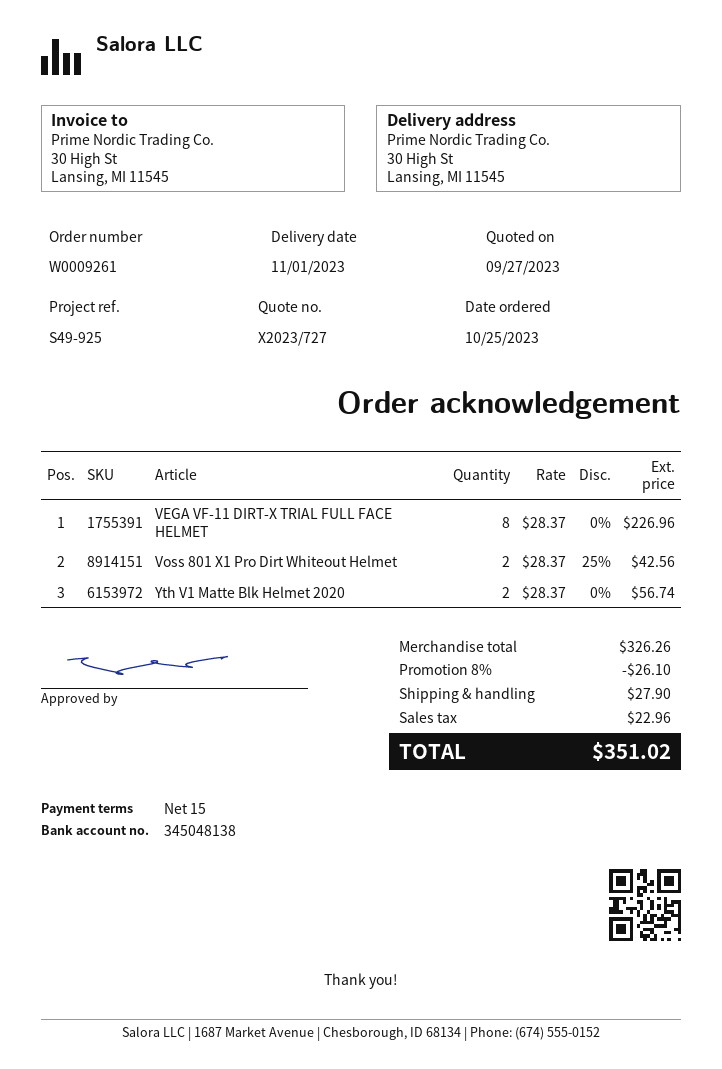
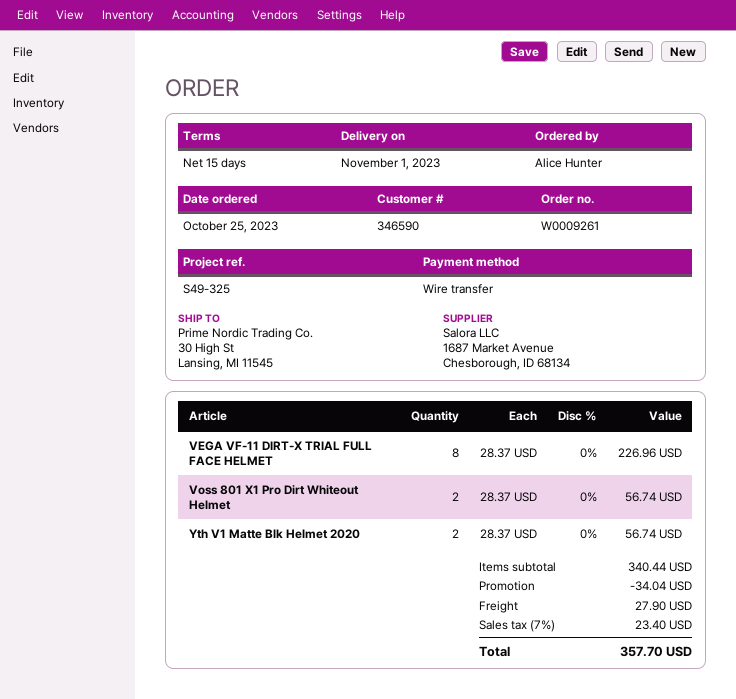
reference: S49-925 -> S49-325
Voss 801 X1 Pro Dirt Whiteout Helmet: 2 x 28.37 - 25% = 42.56 -> 2 x 28.37 = 56.74
subtotal: 326.26 -> 340.44
discount: 26.10 -> 34.04
tax: 22.96 -> 23.40
total: 351.02 -> 357.70

